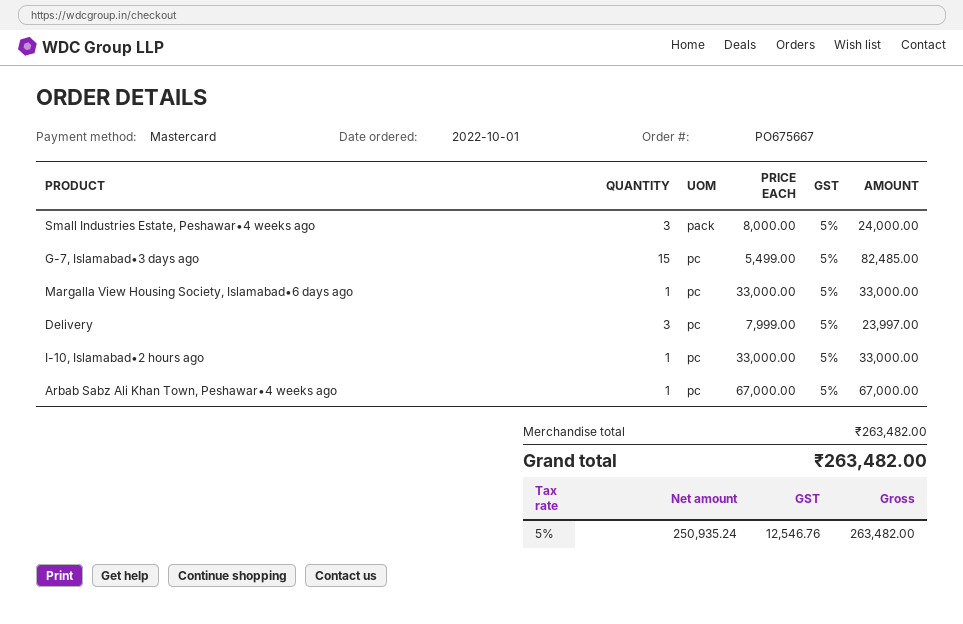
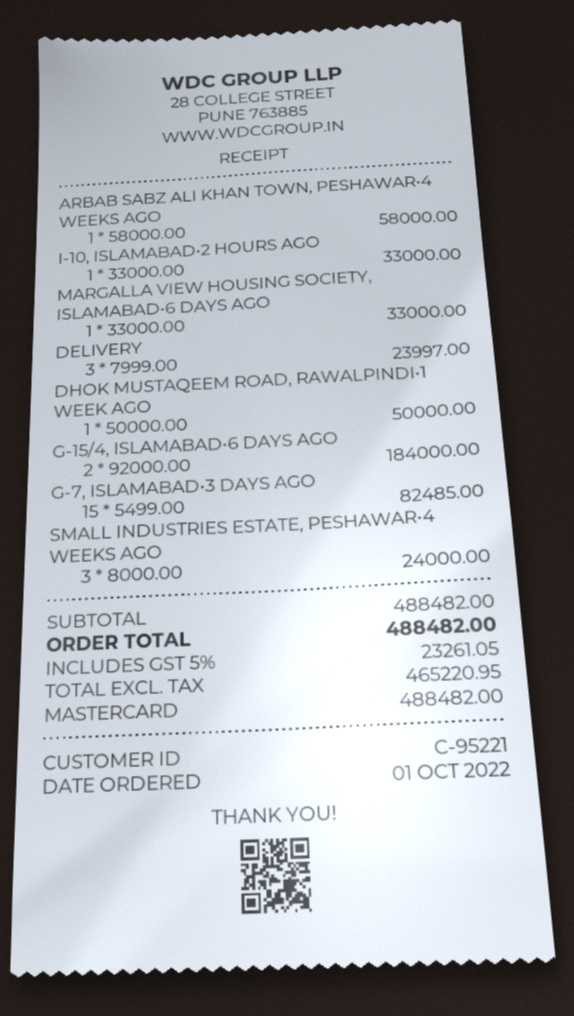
Arbab Sabz Ali Khan Town, Peshawar•4 weeks ago: 1 x 67000.00 = 67000.00 -> 1 x 58000.00 = 58000.00
DHOK MUSTAQEEM ROAD, RAWALPINDI•1 WEEK AGO: none -> 1 x 50000.00 = 50000.00
G-15/4, ISLAMABAD•6 DAYS AGO: none -> 2 x 92000.00 = 184000.00
subtotal: 263482.00 -> 488482.00
net: 250935.24 -> 465220.95
tax: 5% = 12546.76 -> 5% = 23261.05
total: 263482.00 -> 488482.00

